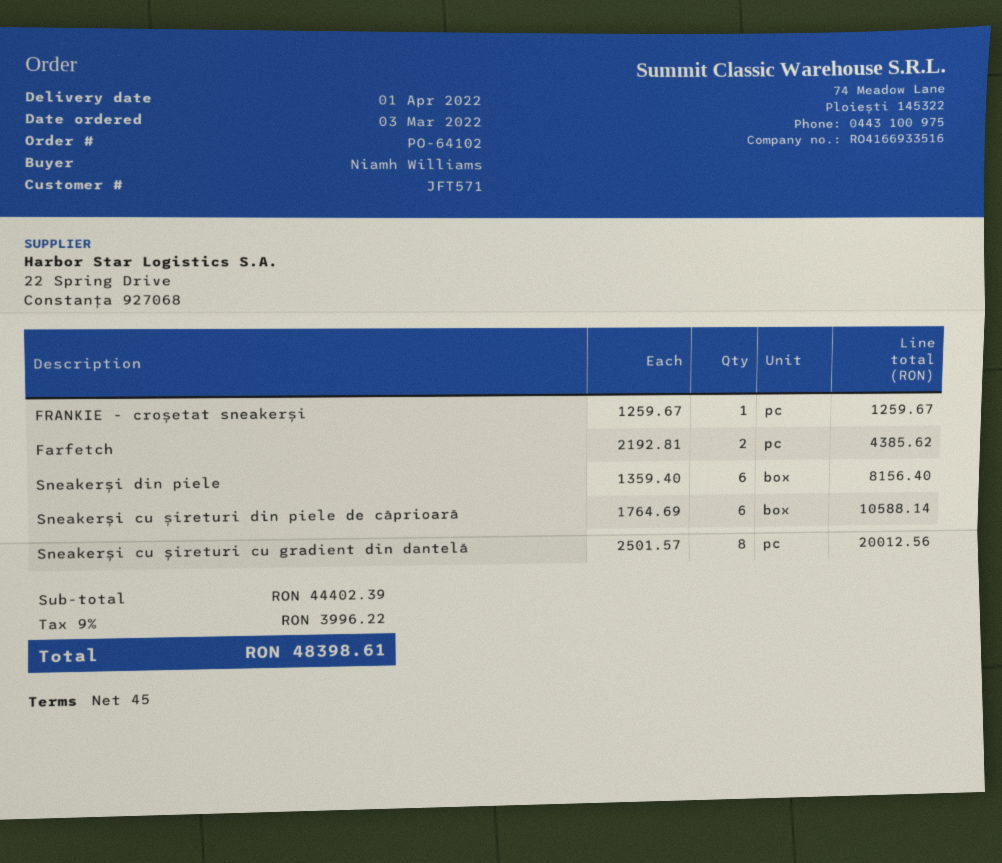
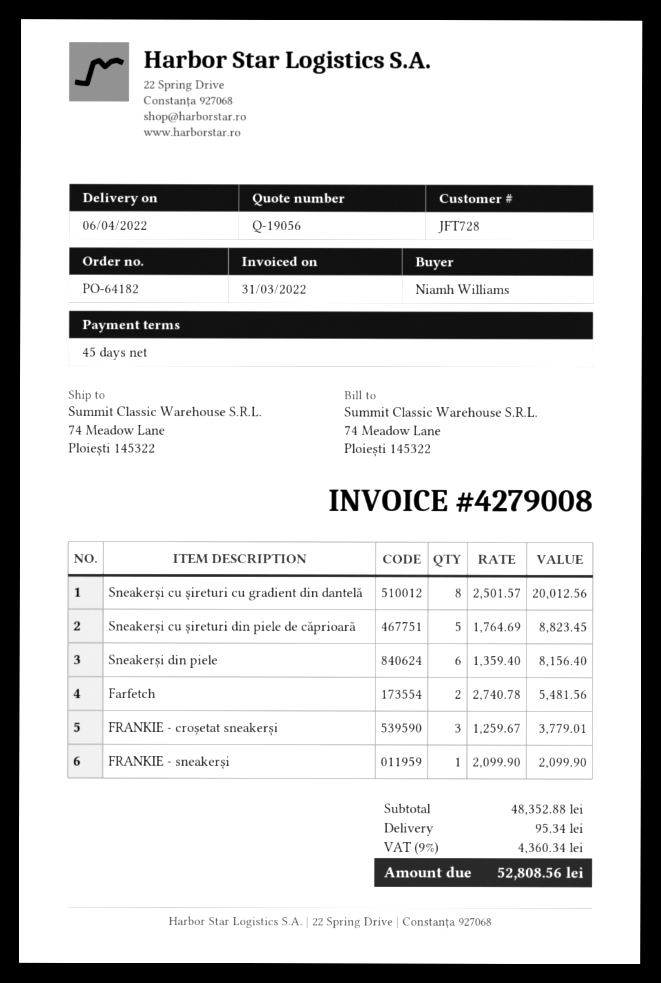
order number: PO-64102 -> PO-64182
delivery date: 2022-04-01 -> 2022-04-06
customer number: JFT571 -> JFT728
FRANKIE - croșetat sneakerși: 1 x 1259.67 = 1259.67 -> 3 x 1259.67 = 3779.01
Farfetch: 2 x 2192.81 = 4385.62 -> 2 x 2740.78 = 5481.56
Sneakerși cu șireturi din piele de căprioară: 6 x 1764.69 = 10588.14 -> 5 x 1764.69 = 8823.45
FRANKIE - sneakerși: none -> 1 x 2099.90 = 2099.90
subtotal: 44402.39 -> 48352.88
shipping: none -> 95.34
tax: 9% = 3996.22 -> 9% = 4360.34
total: 48398.61 -> 52808.56

